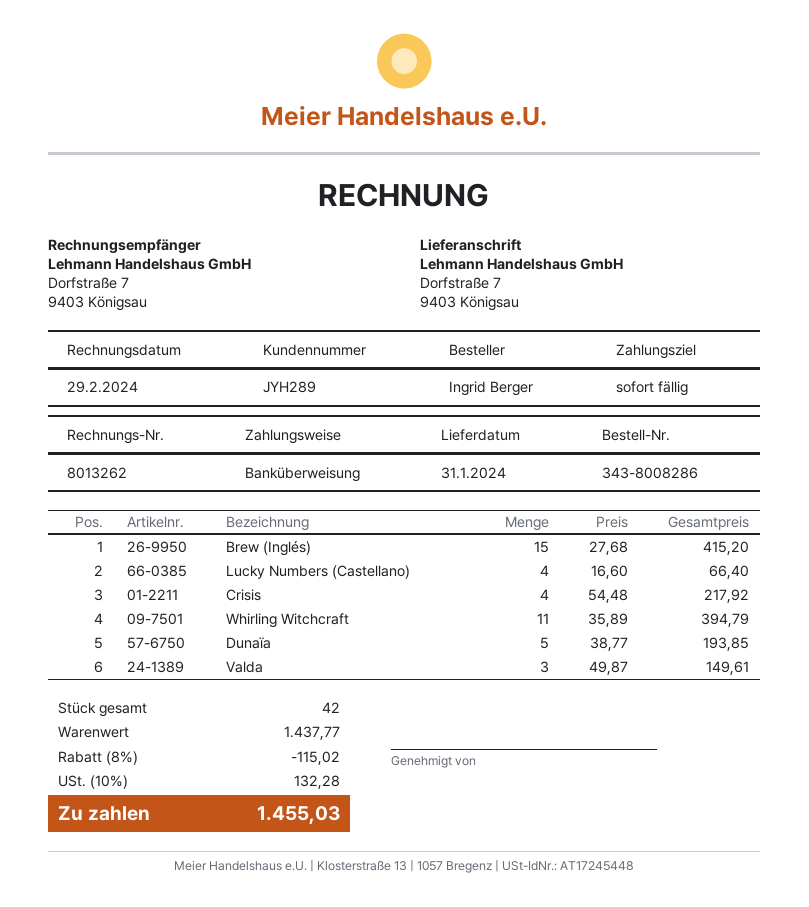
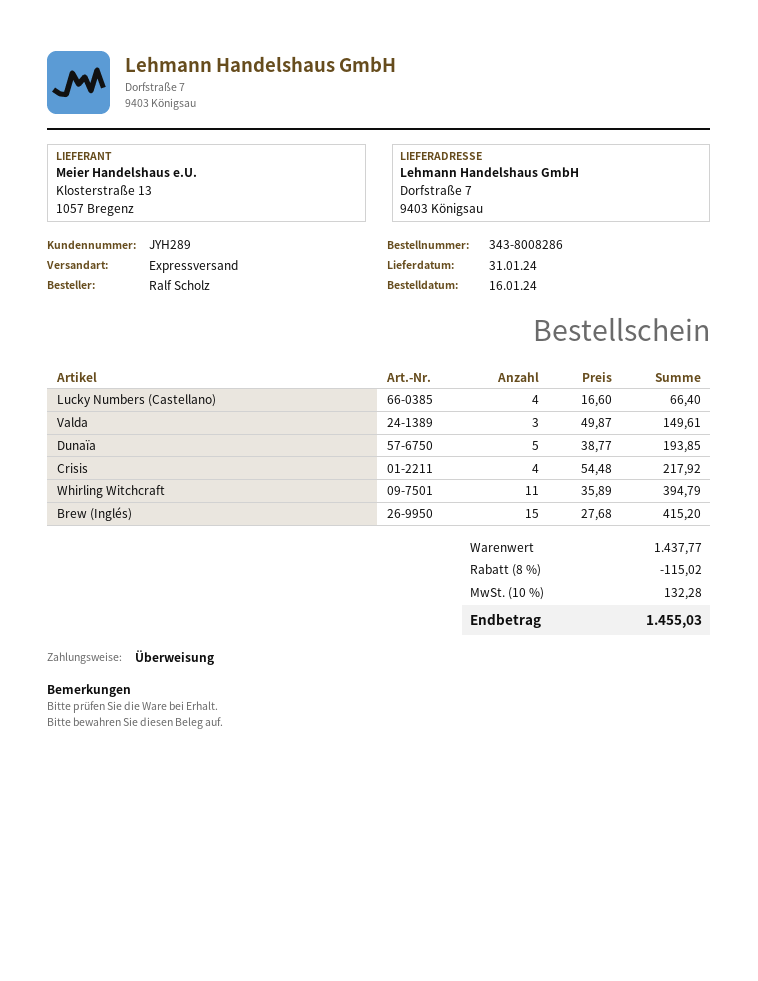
ordered by: Ingrid Berger -> Ralf Scholz

